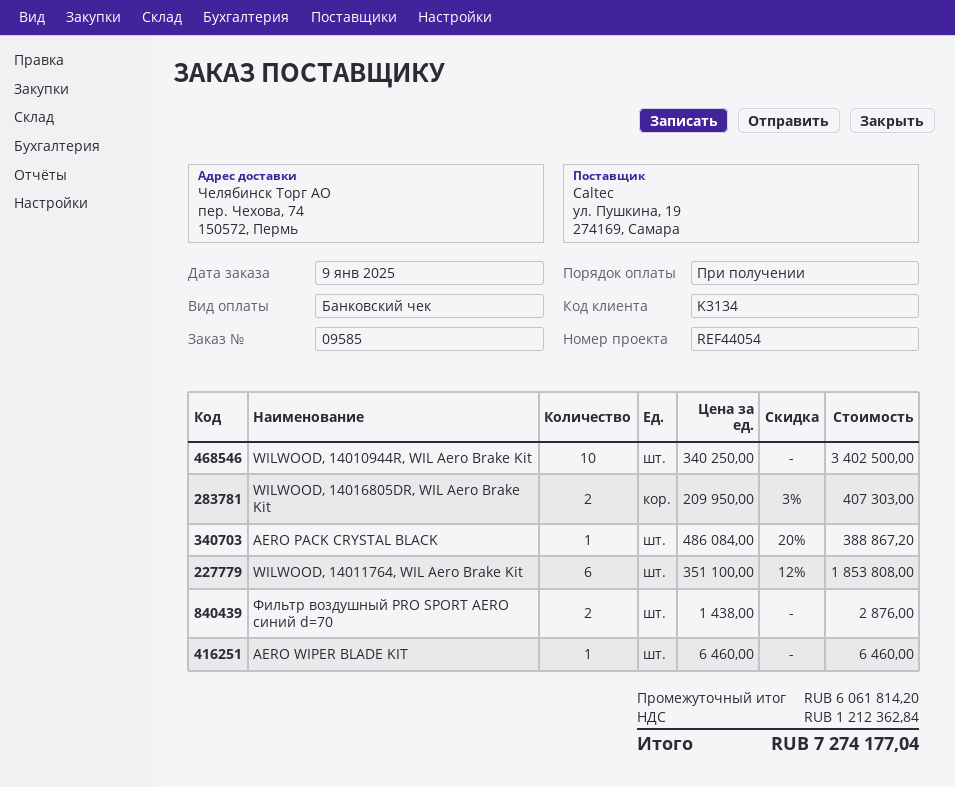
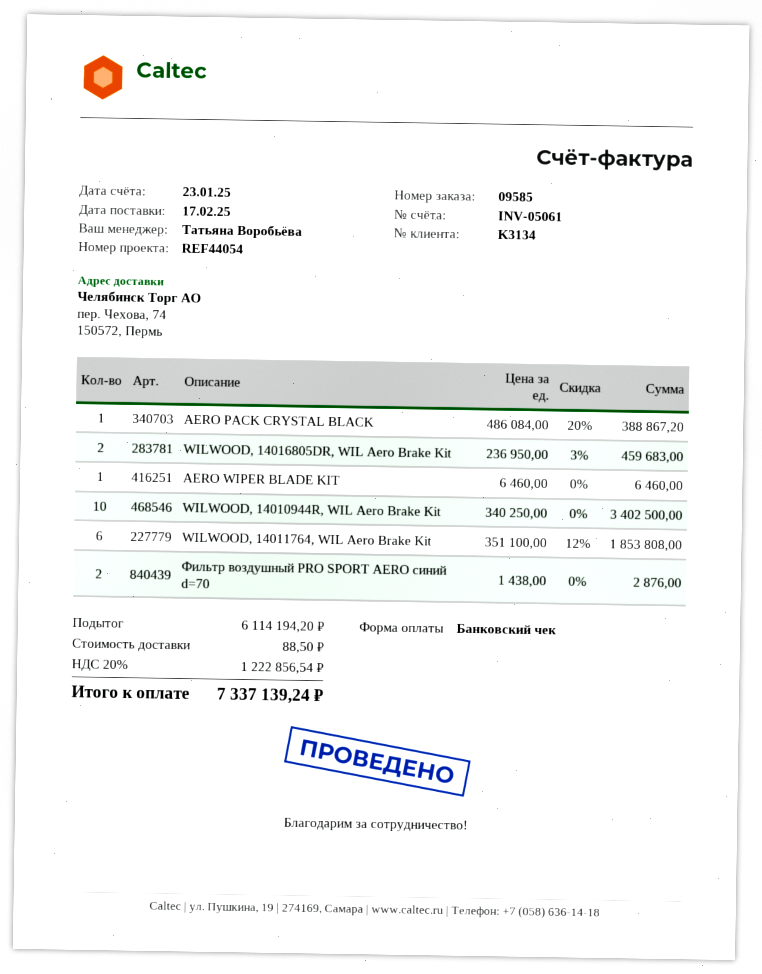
WILWOOD, 14016805DR, WIL Aero Brake Kit: 2 x 209950.00 - 3% = 407303.00 -> 2 x 236950.00 - 3% = 459683.00
subtotal: 6061814.20 -> 6114194.20
shipping: none -> 88.50
tax: 1212362.84 -> 1222856.54
total: 7274177.04 -> 7337139.24

